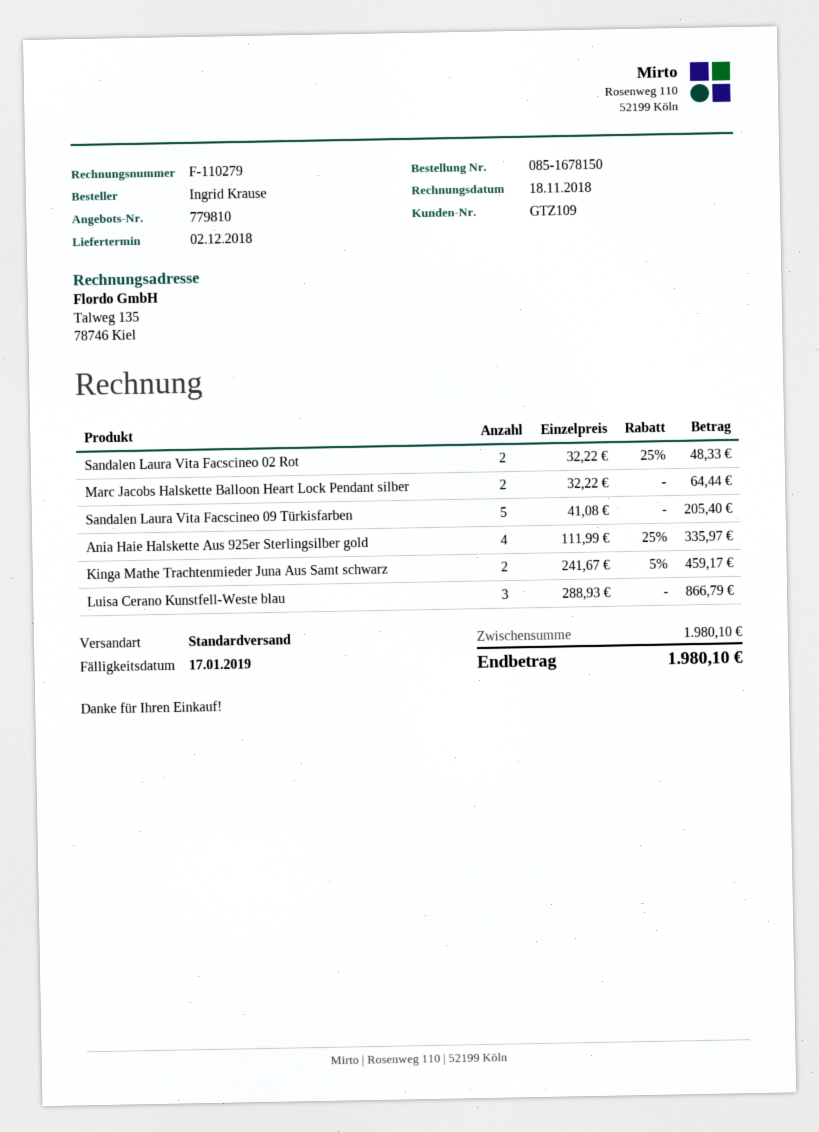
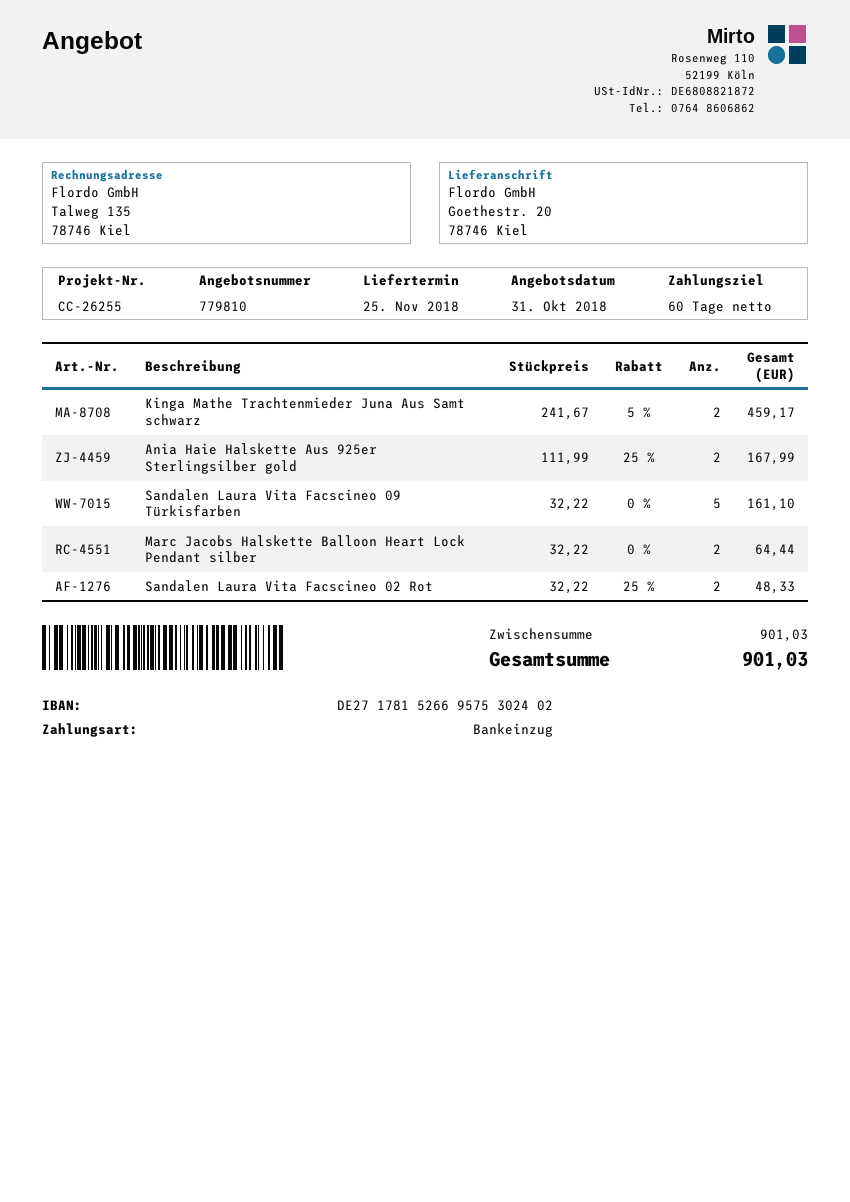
delivery date: 2018-12-02 -> 2018-11-25
Sandalen Laura Vita Facscineo 09 Türkisfarben: 5 x 41.08 = 205.40 -> 5 x 32.22 = 161.10
Ania Haie Halskette Aus 925er Sterlingsilber gold: 4 x 111.99 - 25% = 335.97 -> 2 x 111.99 - 25% = 167.99
Luisa Cerano Kunstfell-Weste blau: 3 x 288.93 = 866.79 -> none
subtotal: 1980.10 -> 901.03
total: 1980.10 -> 901.03

